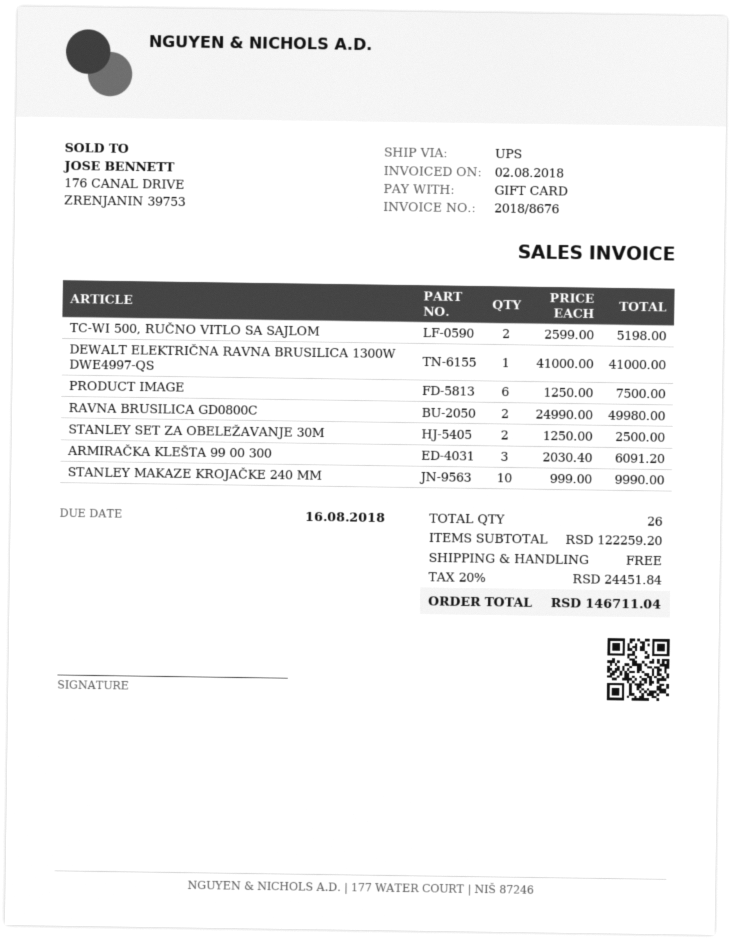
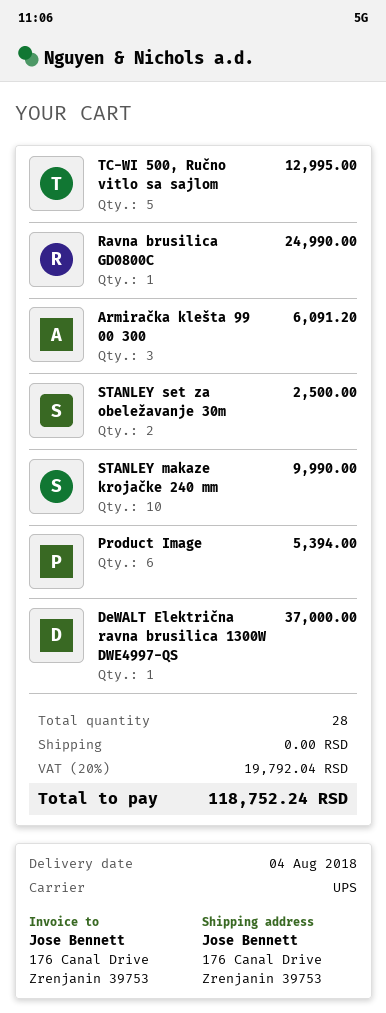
TC-WI 500, RUČNO VITLO SA SAJLOM: 2 for 5198.00 -> 5 for 12995.00
DEWALT ELEKTRIČNA RAVNA BRUSILICA 1300W DWE4997-QS: 1 for 41000.00 -> 1 for 37000.00
PRODUCT IMAGE: 6 for 7500.00 -> 6 for 5394.00
RAVNA BRUSILICA GD0800C: 2 for 49980.00 -> 1 for 24990.00
total quantity: 26 -> 28
tax: 20% = 24451.84 -> 20% = 19792.04
total: 146711.04 -> 118752.24

